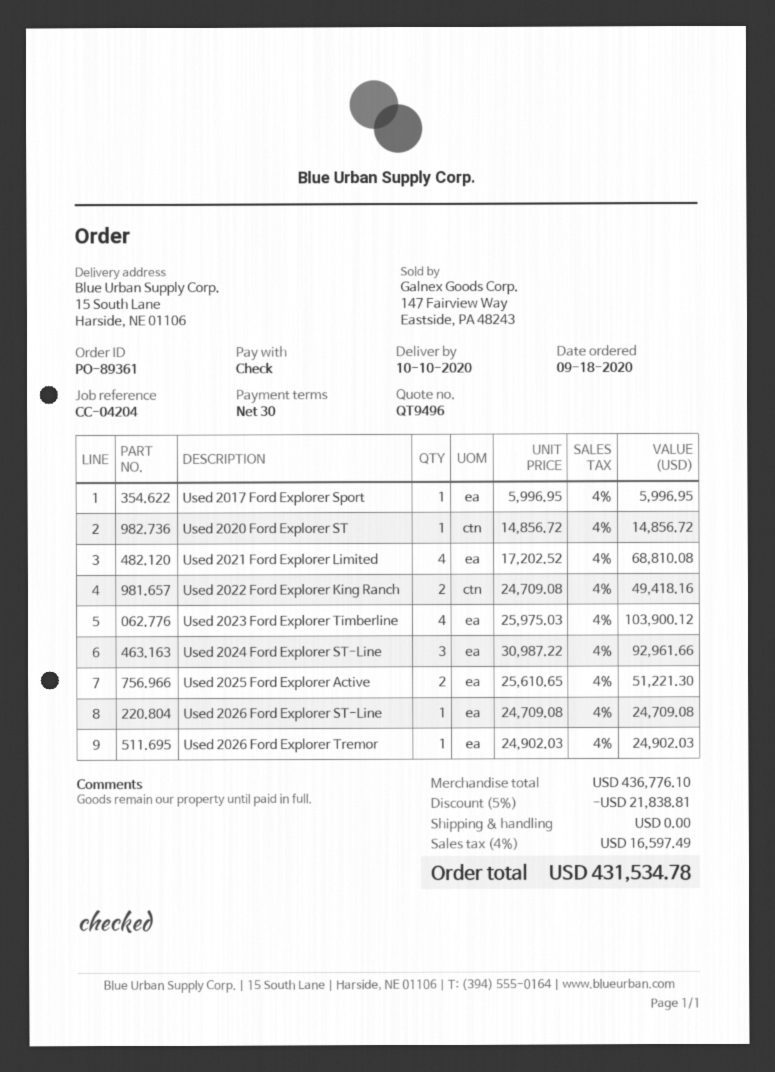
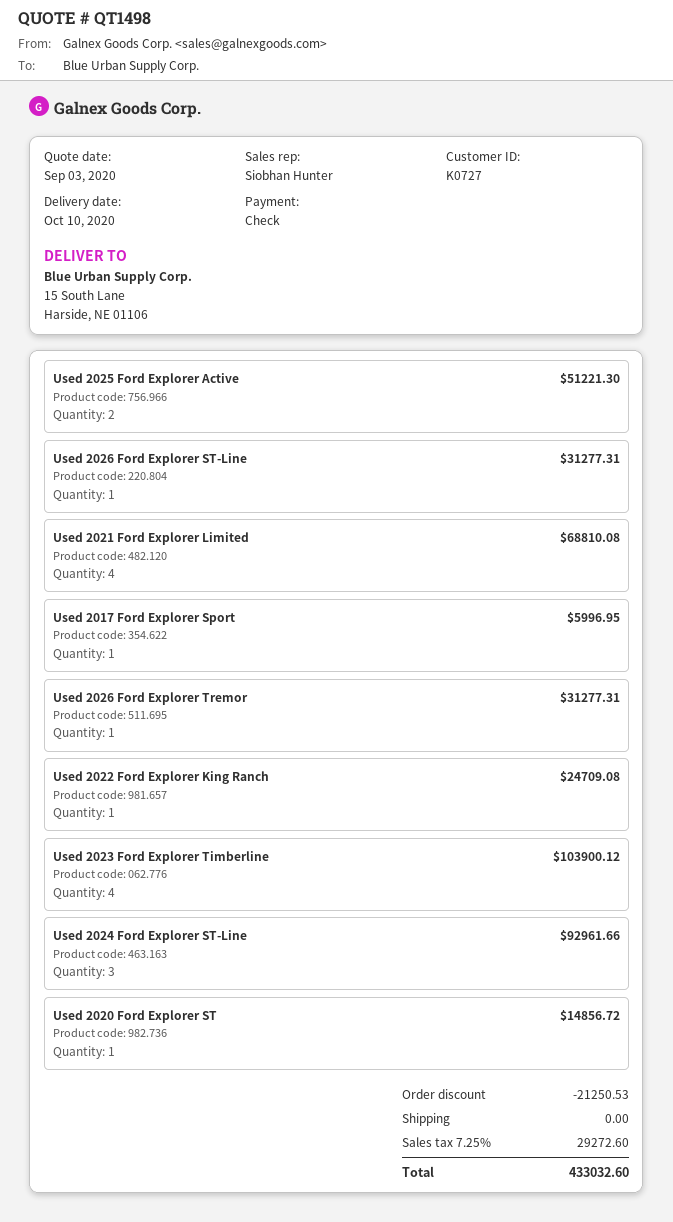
quote number: QT9496 -> QT1498
Used 2022 Ford Explorer King Ranch: 2 for 49418.16 -> 1 for 24709.08
Used 2026 Ford Explorer ST-Line: 1 for 24709.08 -> 1 for 31277.31
Used 2026 Ford Explorer Tremor: 1 for 24902.03 -> 1 for 31277.31
discount: 21838.81 -> 21250.53
tax: 4% = 16597.49 -> 7.25% = 29272.60
total: 431534.78 -> 433032.60

